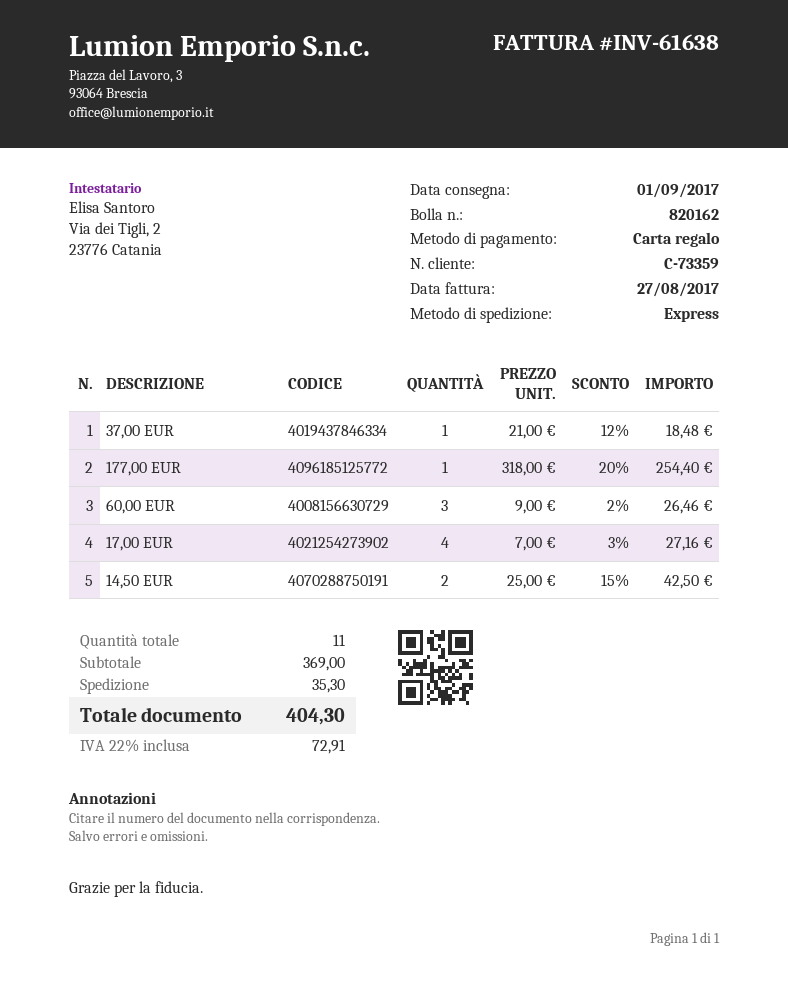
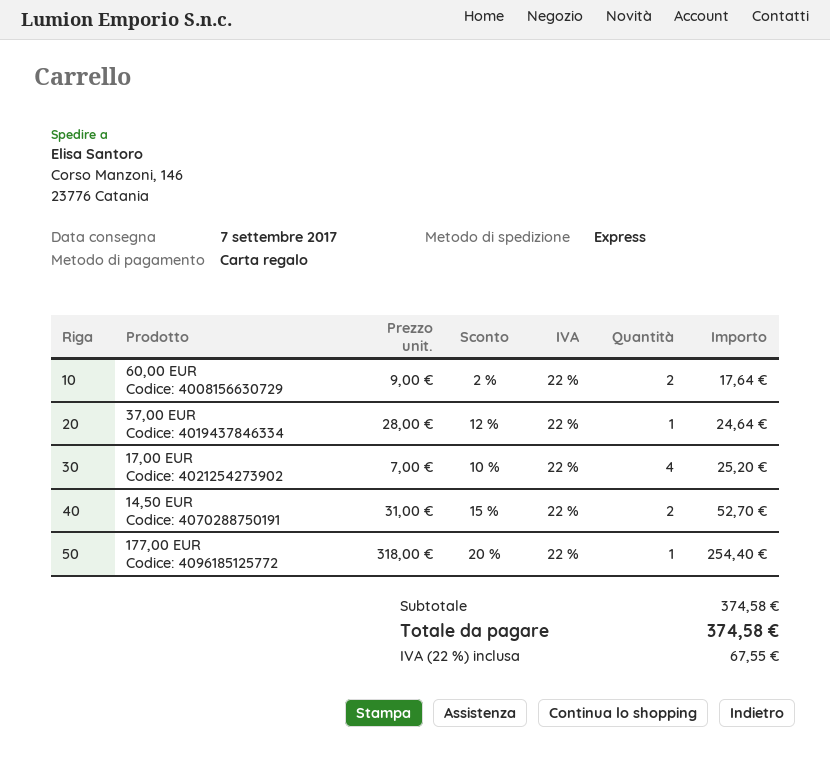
delivery date: 2017-09-01 -> 2017-09-07
37,00 EUR: 1 x 21.00 - 12% = 18.48 -> 1 x 28.00 - 12% = 24.64
60,00 EUR: 3 x 9.00 - 2% = 26.46 -> 2 x 9.00 - 2% = 17.64
17,00 EUR: 4 x 7.00 - 3% = 27.16 -> 4 x 7.00 - 10% = 25.20
14,50 EUR: 2 x 25.00 - 15% = 42.50 -> 2 x 31.00 - 15% = 52.70
subtotal: 369.00 -> 374.58
shipping: 35.30 -> none
tax: 22% = 72.91 -> 22% = 67.55
total: 404.30 -> 374.58

